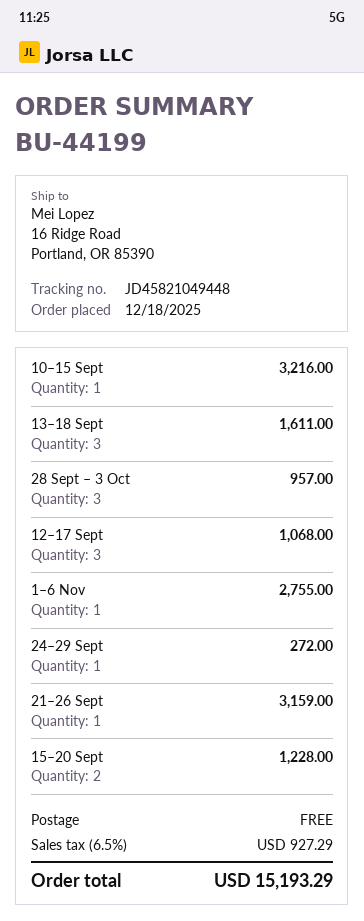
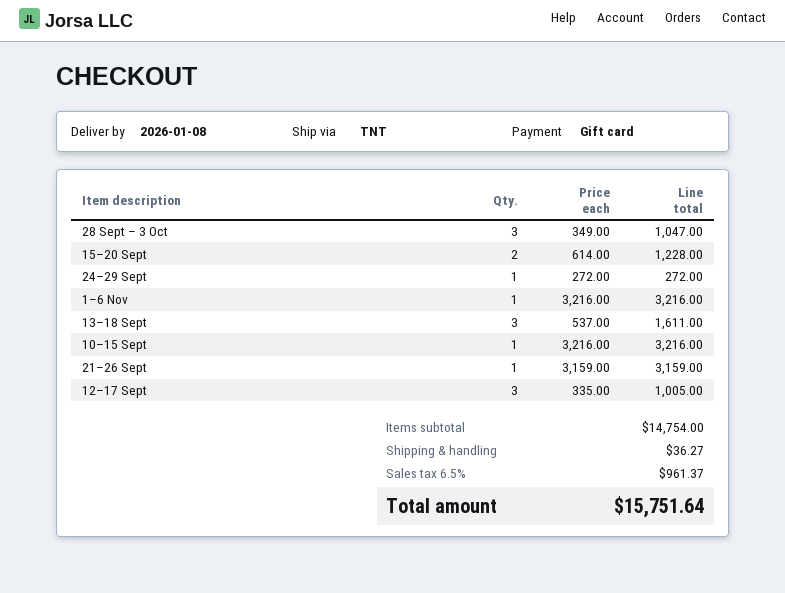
28 Sept – 3 Oct: 3 for 957.00 -> 3 for 1047.00
12–17 Sept: 3 for 1068.00 -> 3 for 1005.00
1–6 Nov: 1 for 2755.00 -> 1 for 3216.00
shipping: 0.00 -> 36.27
tax: 6.5% = 927.29 -> 6.5% = 961.37
total: 15193.29 -> 15751.64

